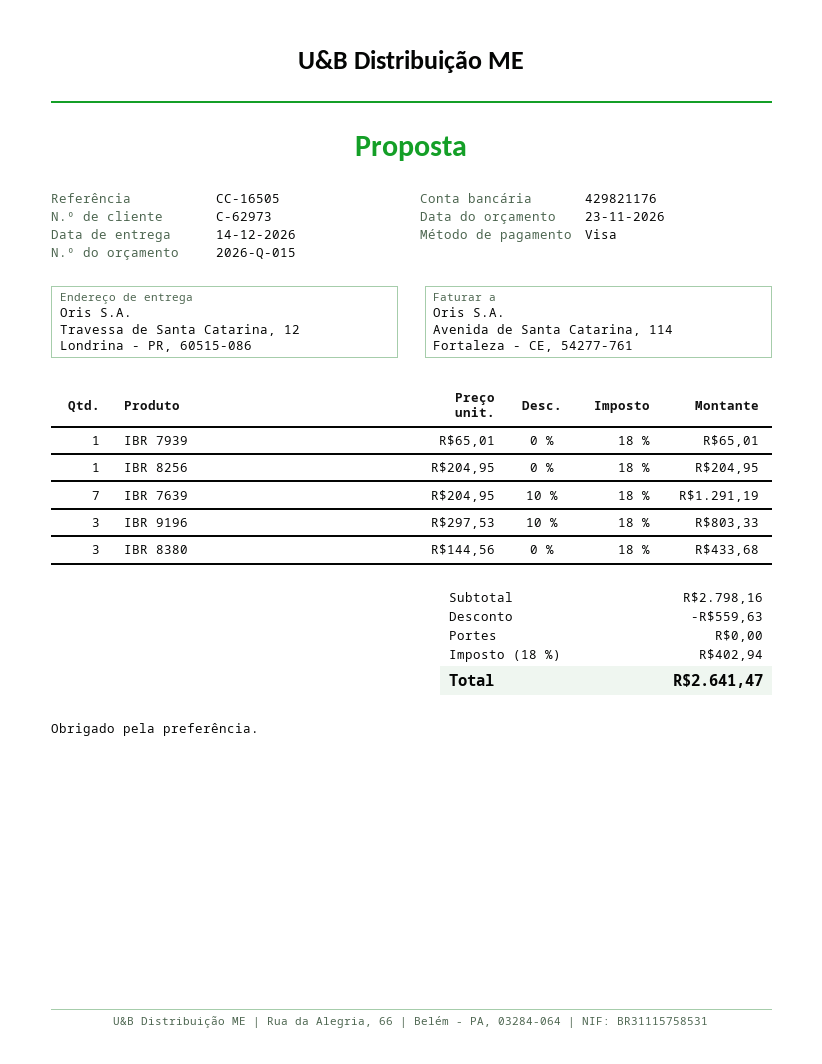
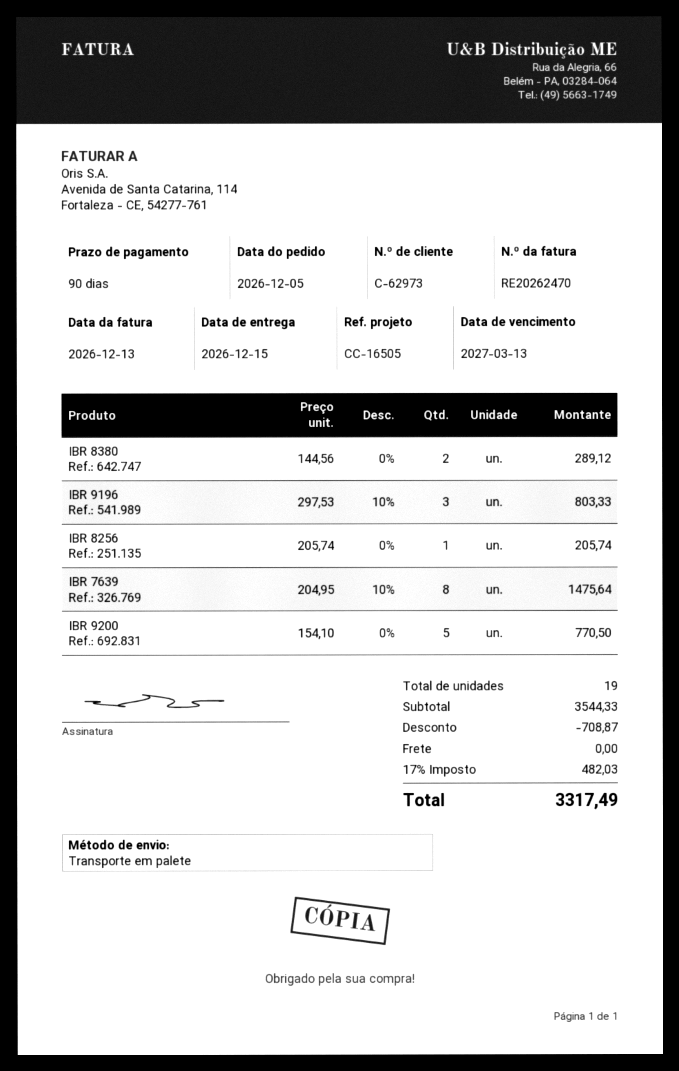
delivery date: 2026-12-14 -> 2026-12-15
IBR 7939: 1 x 65.01 = 65.01 -> none
IBR 8256: 1 x 204.95 = 204.95 -> 1 x 205.74 = 205.74
IBR 7639: 7 x 204.95 - 10% = 1291.19 -> 8 x 204.95 - 10% = 1475.64
IBR 8380: 3 x 144.56 = 433.68 -> 2 x 144.56 = 289.12
IBR 9200: none -> 5 x 154.10 = 770.50
subtotal: 2798.16 -> 3544.33
discount: 559.63 -> 708.87
tax: 18% = 402.94 -> 17% = 482.03
total: 2641.47 -> 3317.49

